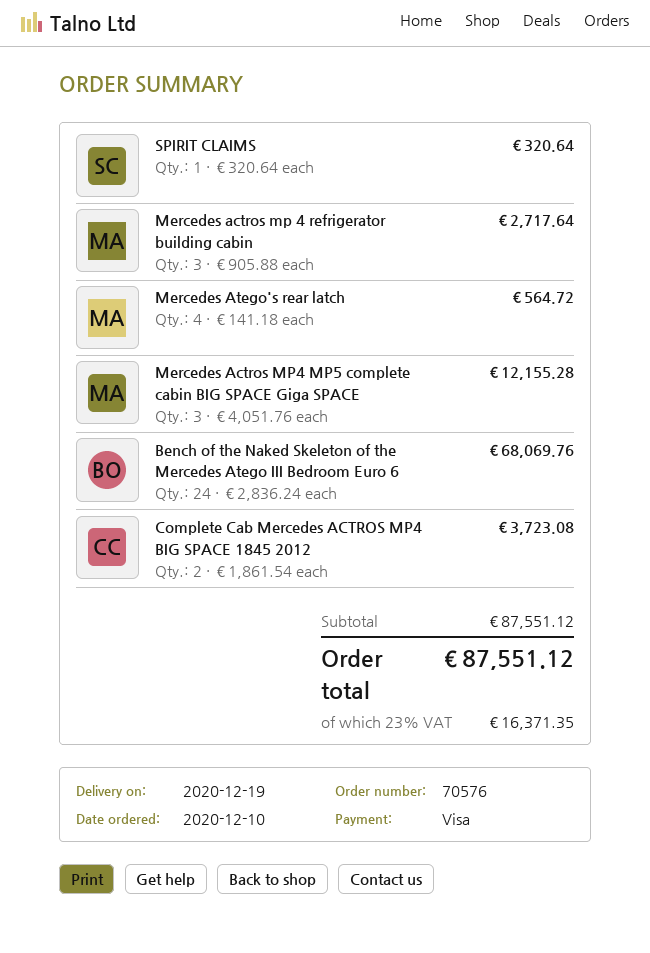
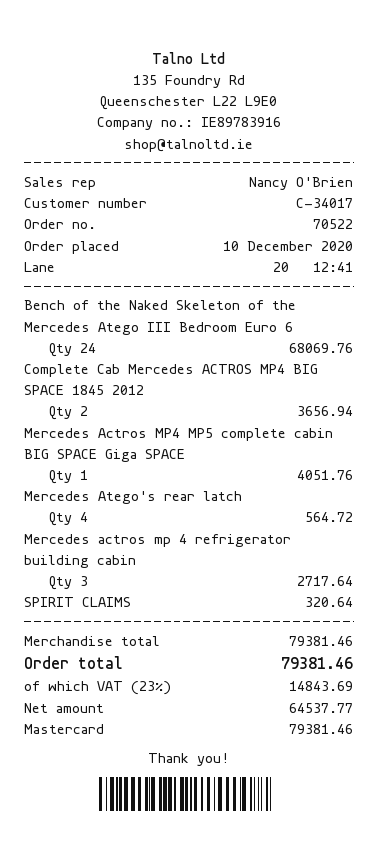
order number: 70576 -> 70522
payment method: Visa -> Mastercard
Mercedes Actros MP4 MP5 complete cabin BIG SPACE Giga SPACE: 3 for 12155.28 -> 1 for 4051.76
Complete Cab Mercedes ACTROS MP4 BIG SPACE 1845 2012: 2 for 3723.08 -> 2 for 3656.94
subtotal: 87551.12 -> 79381.46
tax: 23% = 16371.35 -> 23% = 14843.69
total: 87551.12 -> 79381.46

